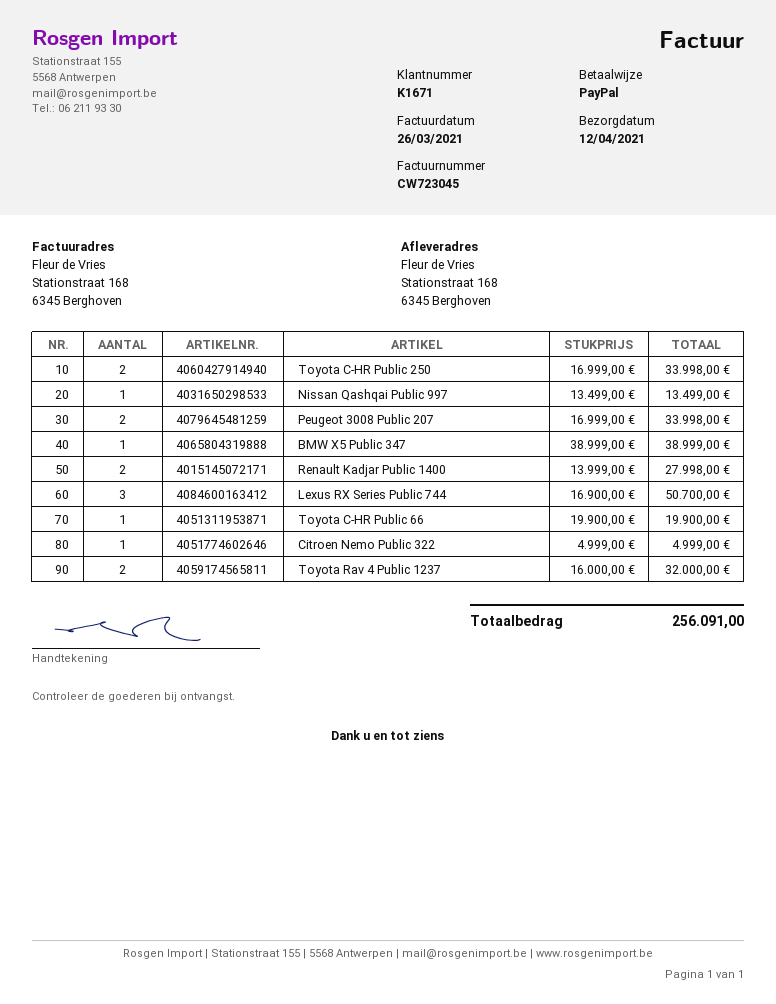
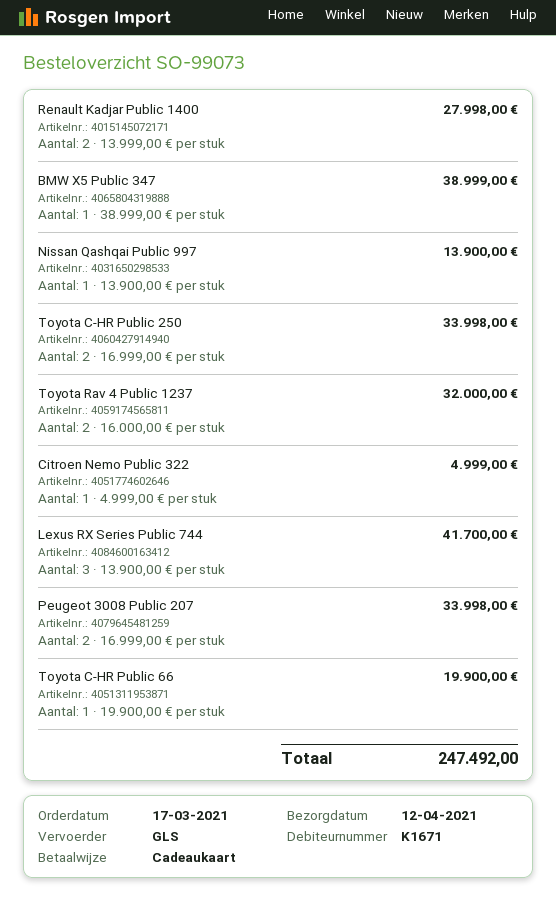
payment method: PayPal -> gift card
Nissan Qashqai Public 997: 1 x 13499.00 = 13499.00 -> 1 x 13900.00 = 13900.00
Lexus RX Series Public 744: 3 x 16900.00 = 50700.00 -> 3 x 13900.00 = 41700.00
total: 256091.00 -> 247492.00

